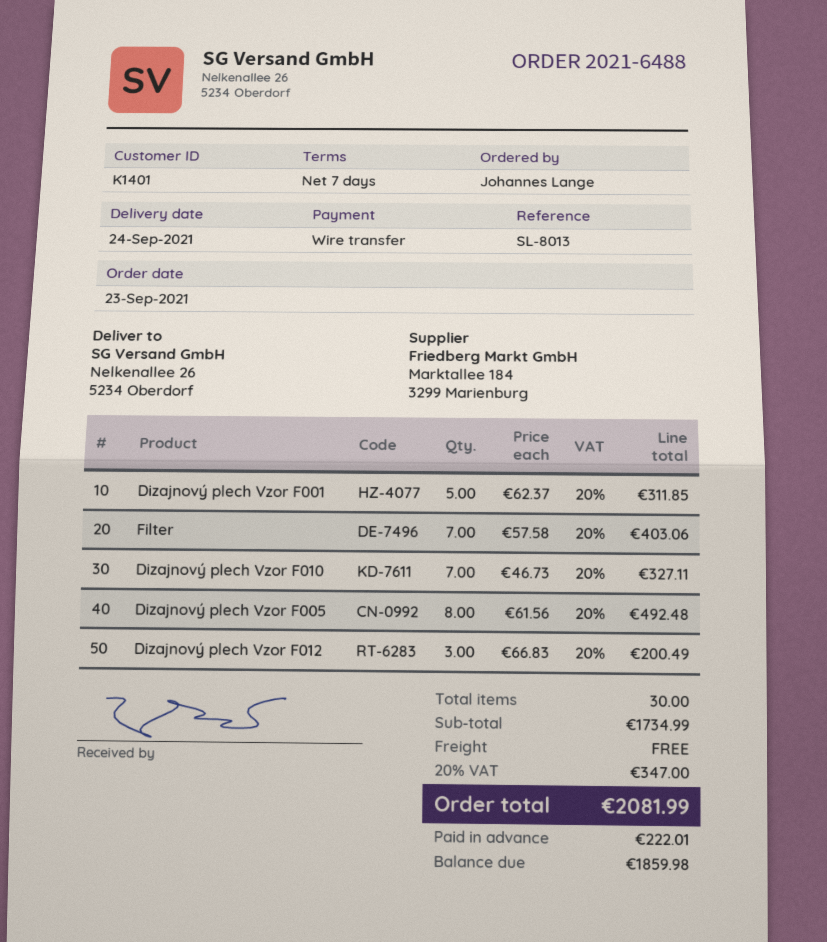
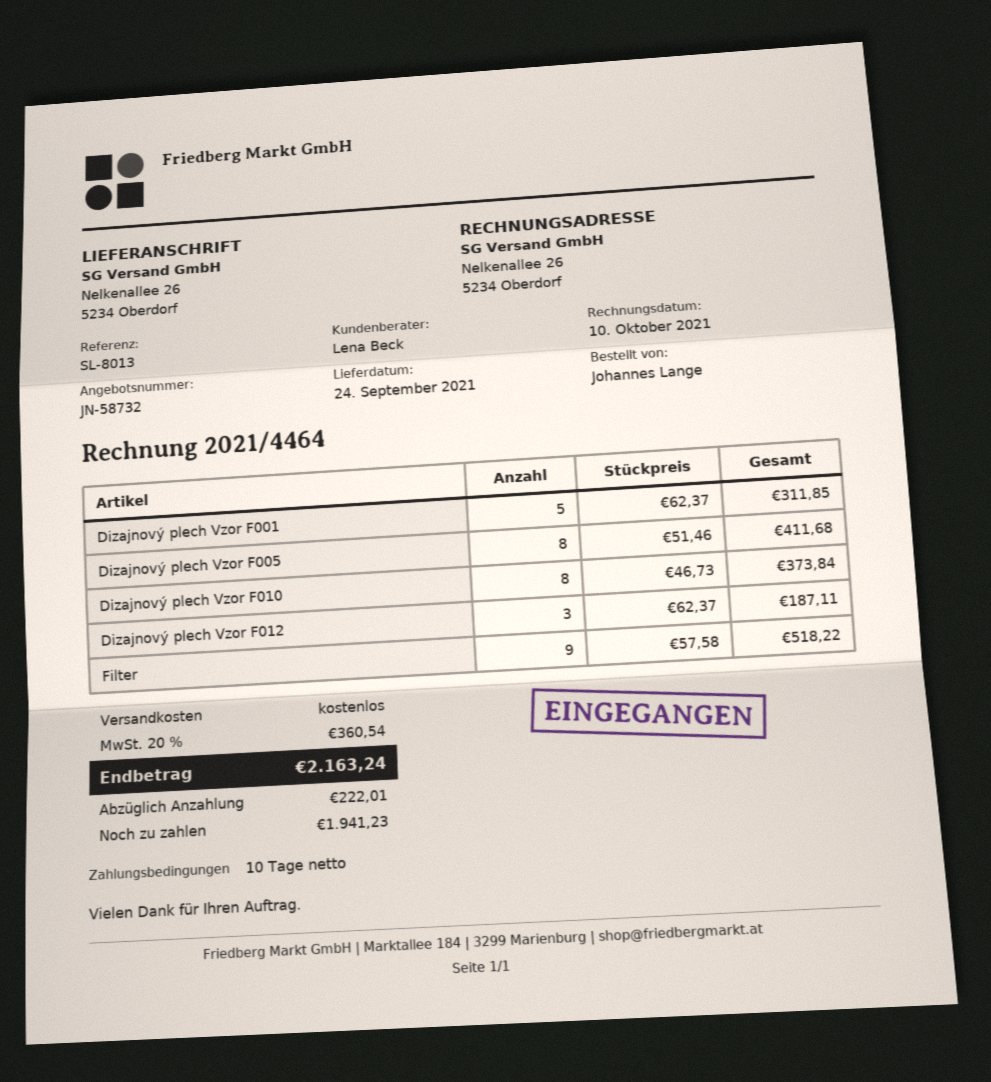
payment terms: 7 days -> 10 days
Filter: 7 x 57.58 = 403.06 -> 9 x 57.58 = 518.22
Dizajnový plech Vzor F010: 7 x 46.73 = 327.11 -> 8 x 46.73 = 373.84
Dizajnový plech Vzor F005: 8 x 61.56 = 492.48 -> 8 x 51.46 = 411.68
Dizajnový plech Vzor F012: 3 x 66.83 = 200.49 -> 3 x 62.37 = 187.11
tax: 20% = 347.00 -> 20% = 360.54
total: 2081.99 -> 2163.24
balance: 1859.98 -> 1941.23

